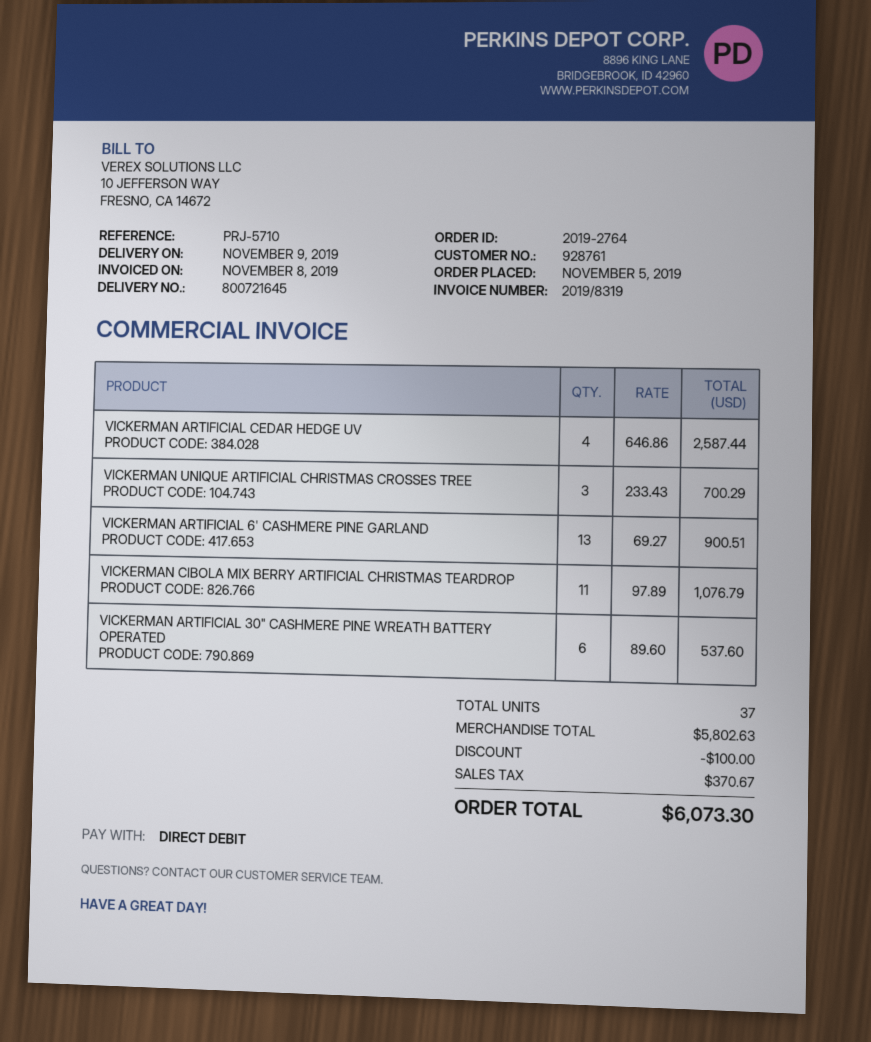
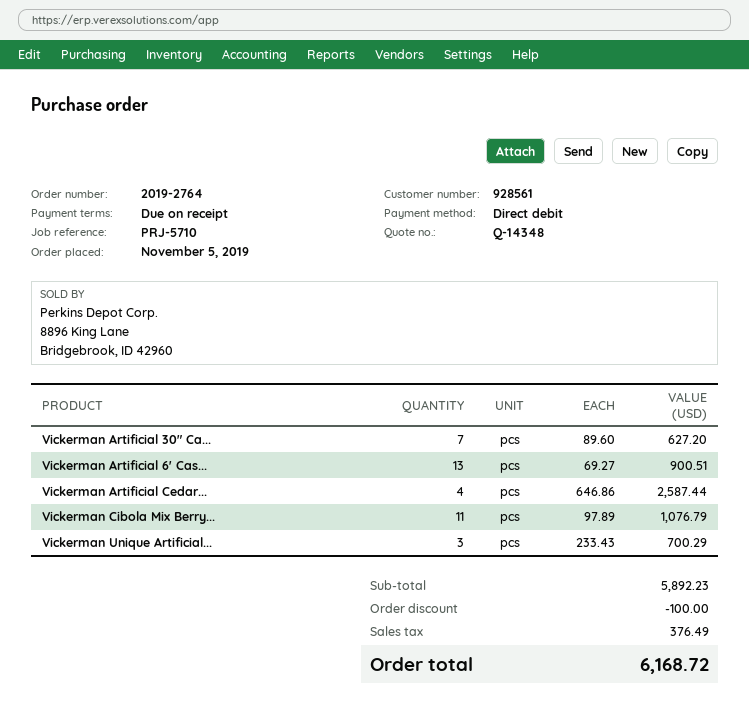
customer number: 928761 -> 928561
VICKERMAN ARTIFICIAL 30" CASHMERE PINE WREATH BATTERY OPERATED: 6 x 89.60 = 537.60 -> 7 x 89.60 = 627.20
subtotal: 5802.63 -> 5892.23
tax: 370.67 -> 376.49
total: 6073.30 -> 6168.72

